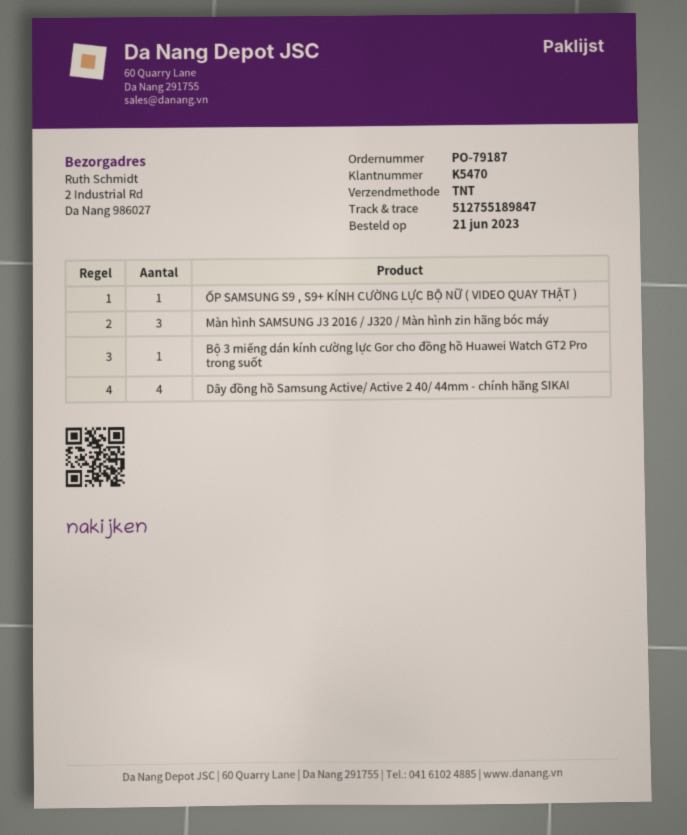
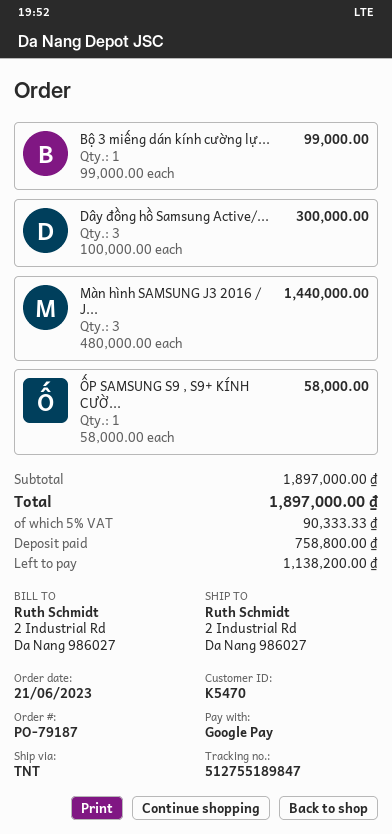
Dây đồng hồ Samsung Active/ Active 2 40/ 44mm - chính hãng SIKAI: 4 -> 3

